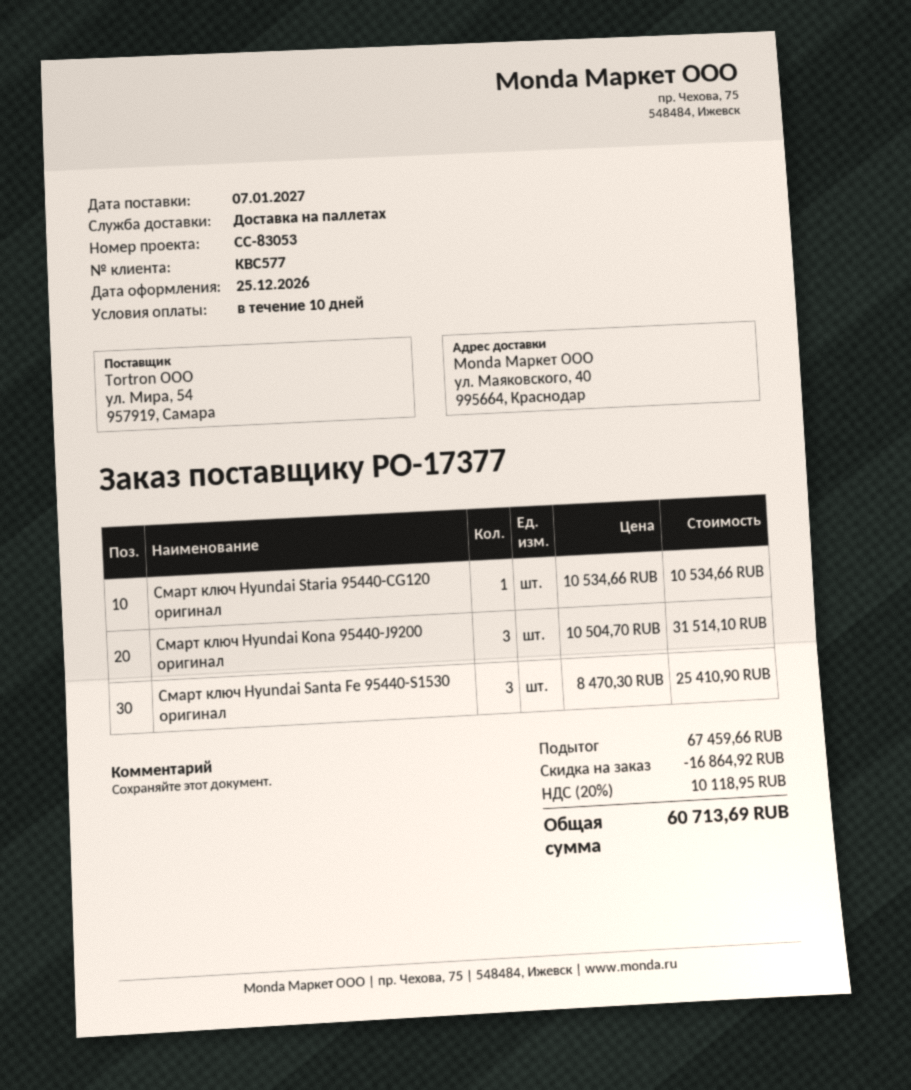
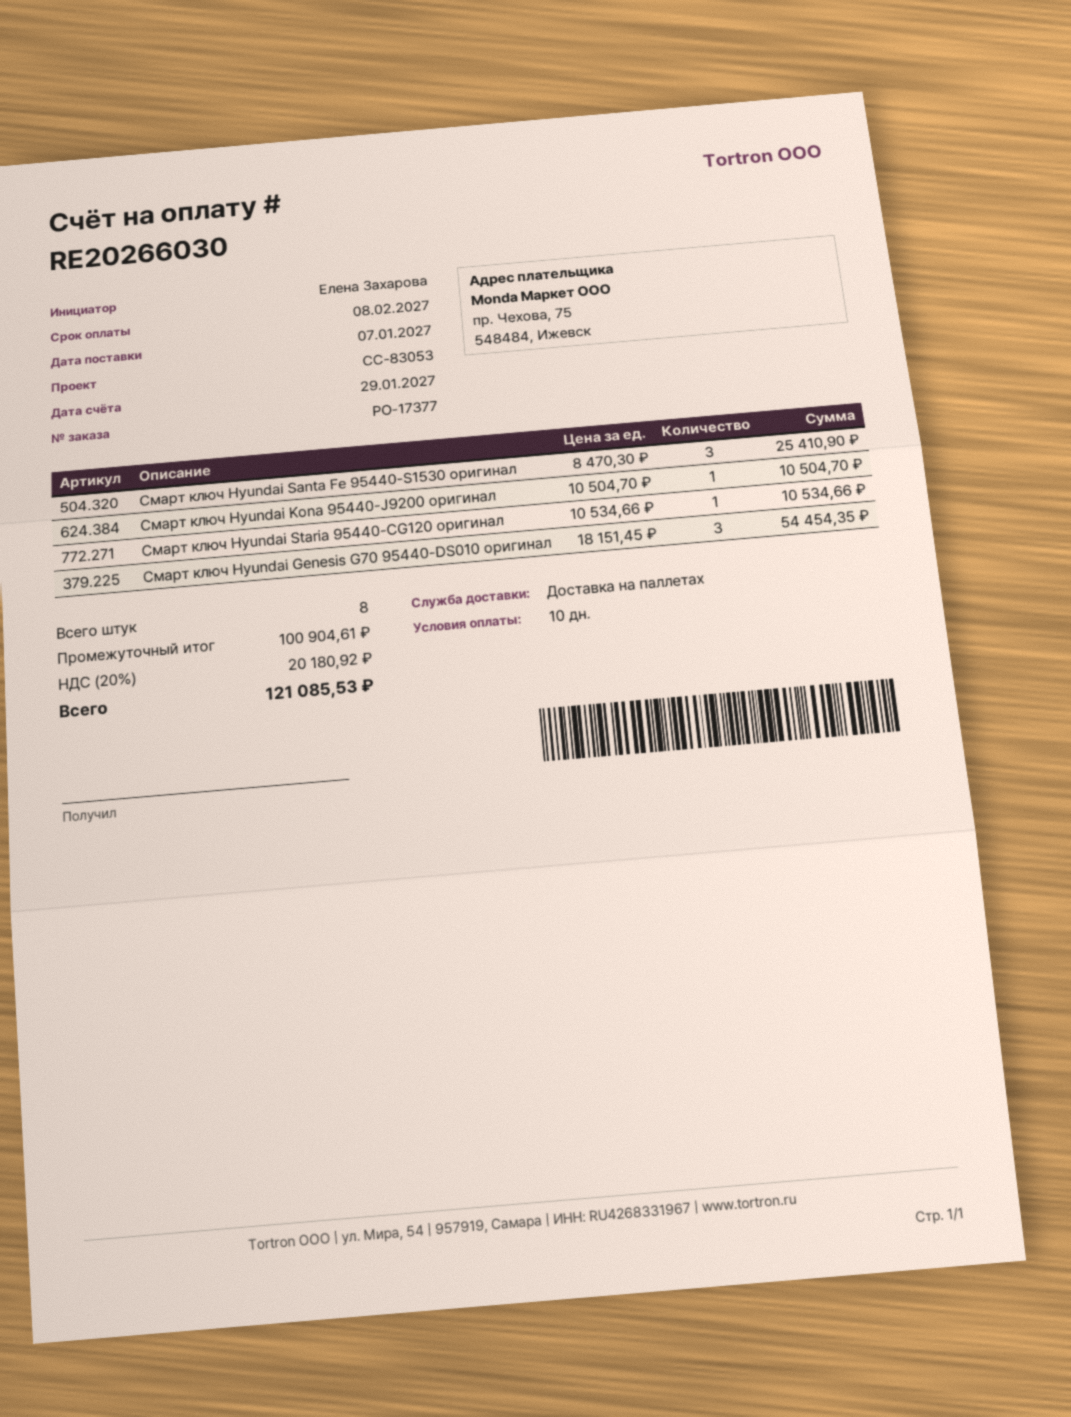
Смарт ключ Hyundai Kona 95440-J9200 оригинал: 3 x 10504.70 = 31514.10 -> 1 x 10504.70 = 10504.70
Смарт ключ Hyundai Genesis G70 95440-DS010 оригинал: none -> 3 x 18151.45 = 54454.35
subtotal: 67459.66 -> 100904.61
discount: 16864.92 -> none
tax: 20% = 10118.95 -> 20% = 20180.92
total: 60713.69 -> 121085.53

